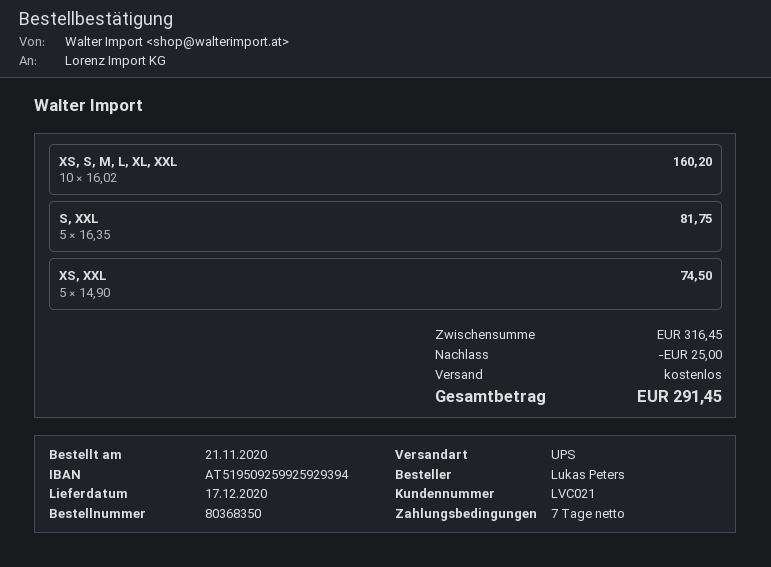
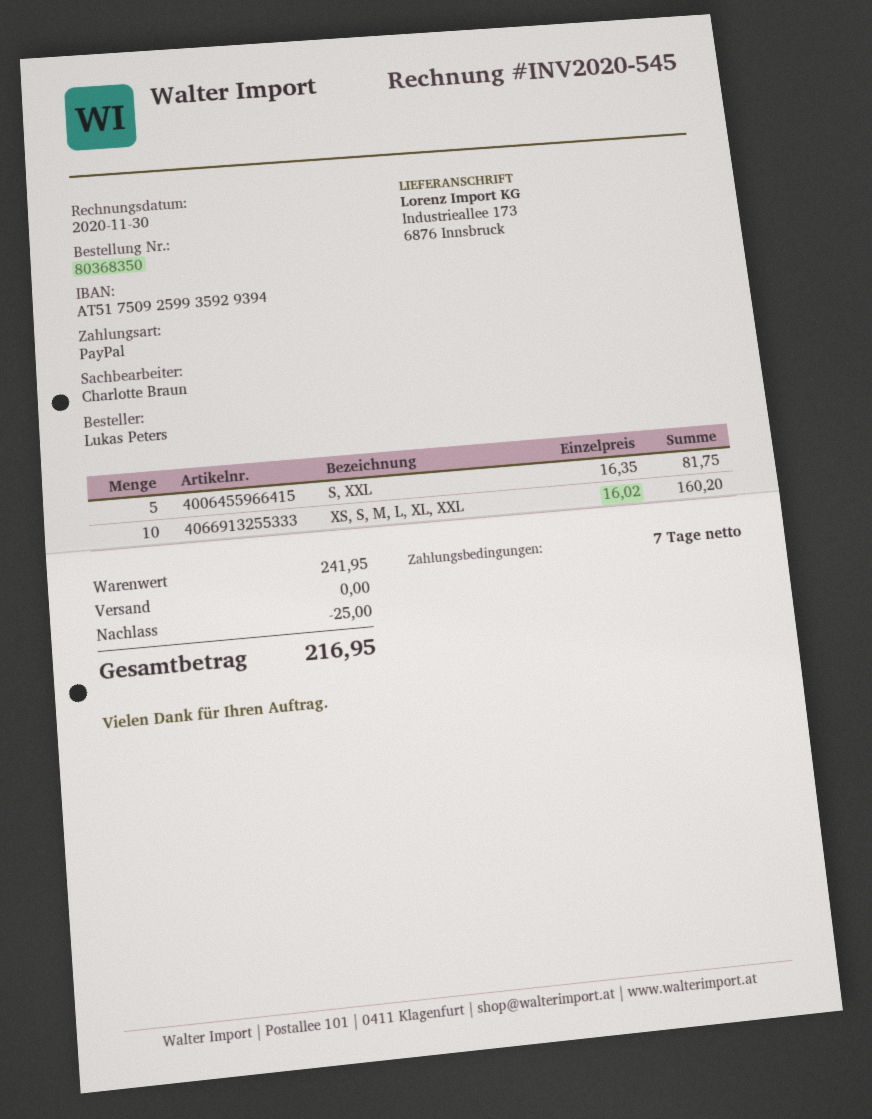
bank account: AT519509259925929394 -> AT517509259935929394
XS, XXL: 5 x 14.90 = 74.50 -> none
subtotal: 316.45 -> 241.95
total: 291.45 -> 216.95

